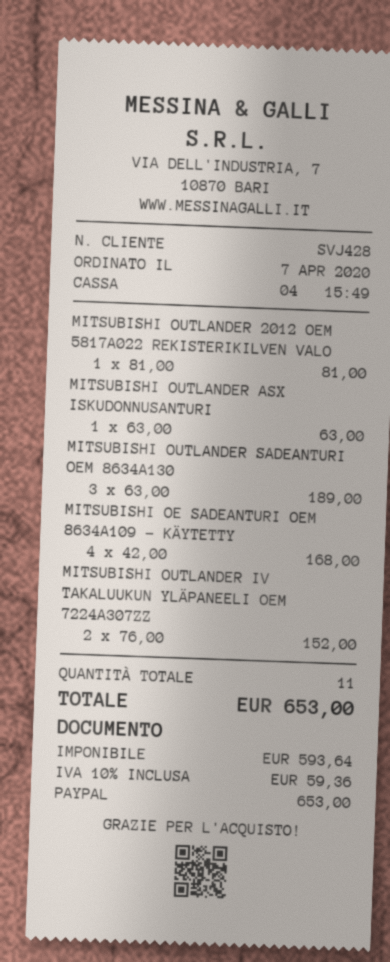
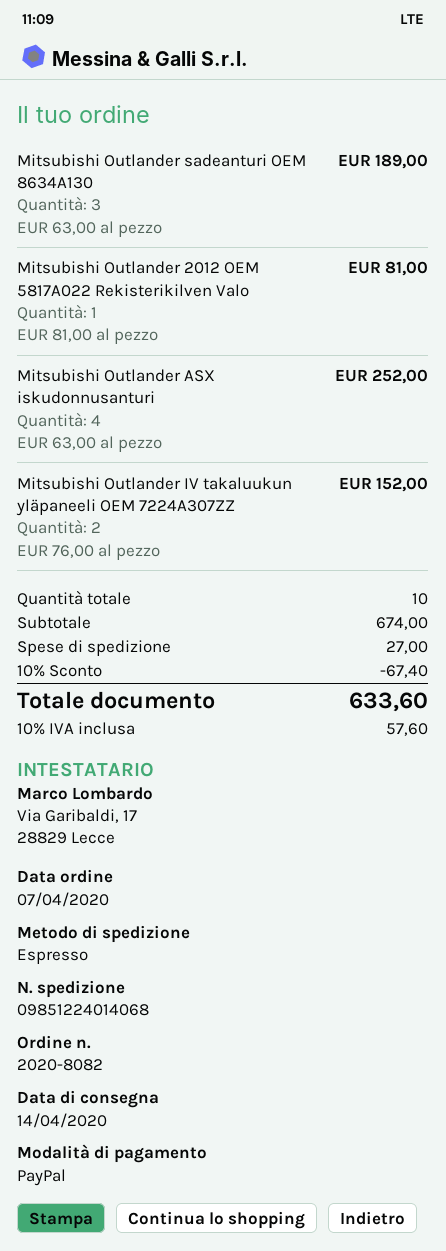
MITSUBISHI OUTLANDER ASX ISKUDONNUSANTURI: 1 x 63.00 = 63.00 -> 4 x 63.00 = 252.00
MITSUBISHI OE SADEANTURI OEM 8634A109 - KÄYTETTY: 4 x 42.00 = 168.00 -> none
total quantity: 11 -> 10
discount: none -> 10% = 67.40
shipping: none -> 27.00
tax: 10% = 59.36 -> 10% = 57.60
total: 653.00 -> 633.60

